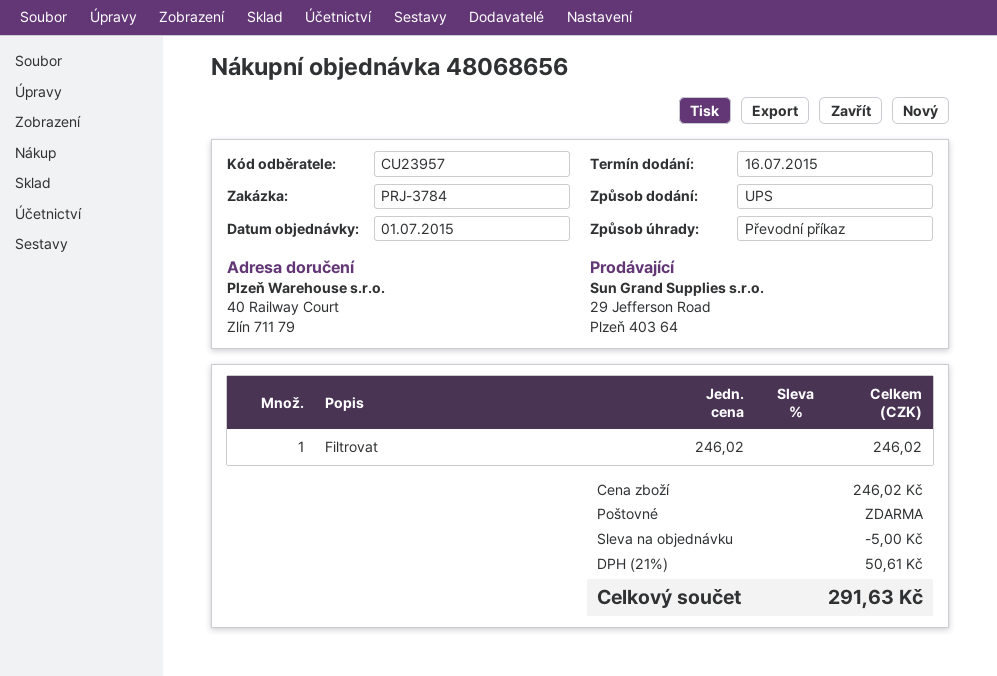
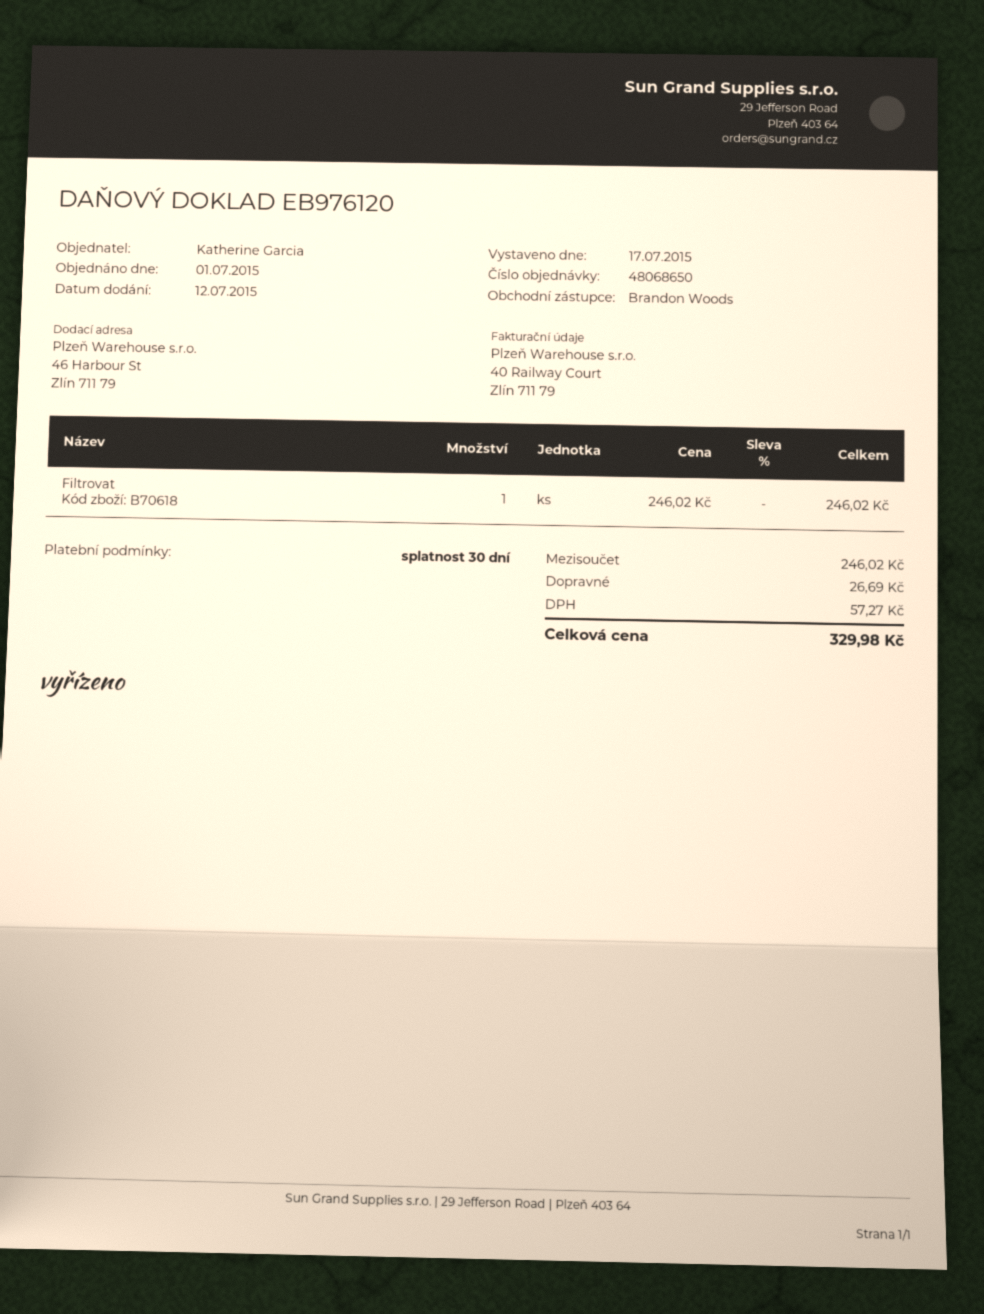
order number: 48068656 -> 48068650
delivery date: 2015-07-16 -> 2015-07-12
ship to: 40 Railway Court, Zlín 711 79 -> 46 Harbour St, Zlín 711 79
discount: 5.00 -> none
shipping: 0.00 -> 26.69
tax: 50.61 -> 57.27
total: 291.63 -> 329.98

